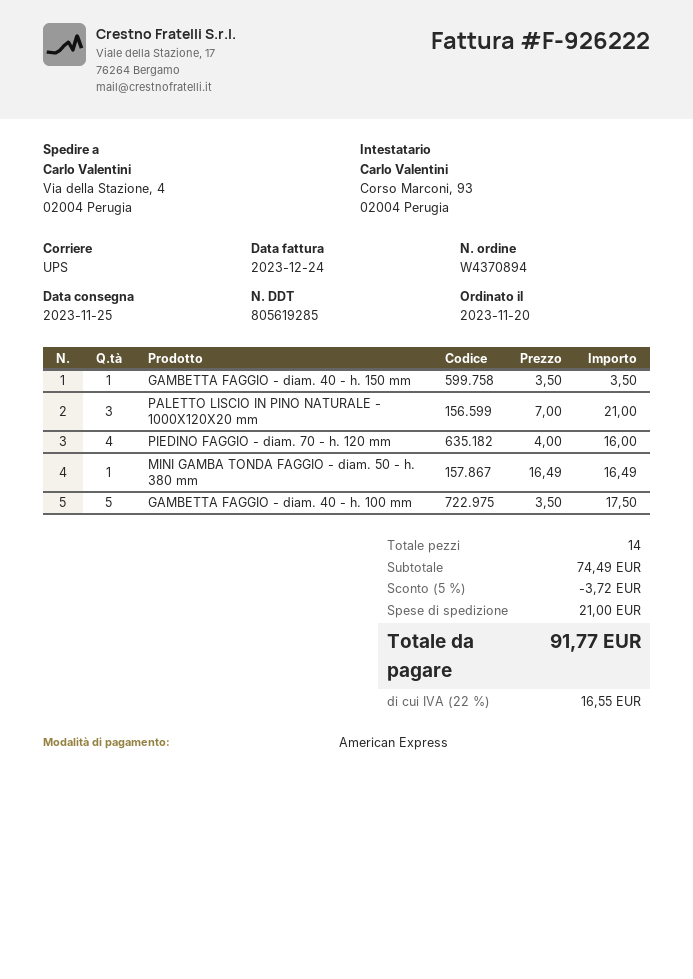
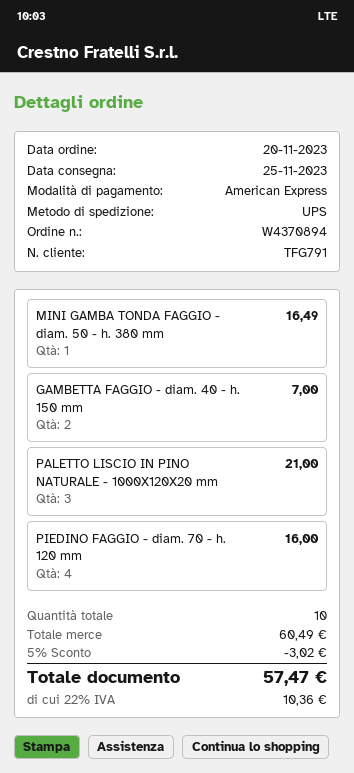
GAMBETTA FAGGIO - diam. 40 - h. 150 mm: 1 for 3.50 -> 2 for 7.00
GAMBETTA FAGGIO - diam. 40 - h. 100 mm: 5 for 17.50 -> none
total quantity: 14 -> 10
subtotal: 74.49 -> 60.49
discount: 5% = 3.72 -> 5% = 3.02
shipping: 21.00 -> none
tax: 22% = 16.55 -> 22% = 10.36
total: 91.77 -> 57.47

